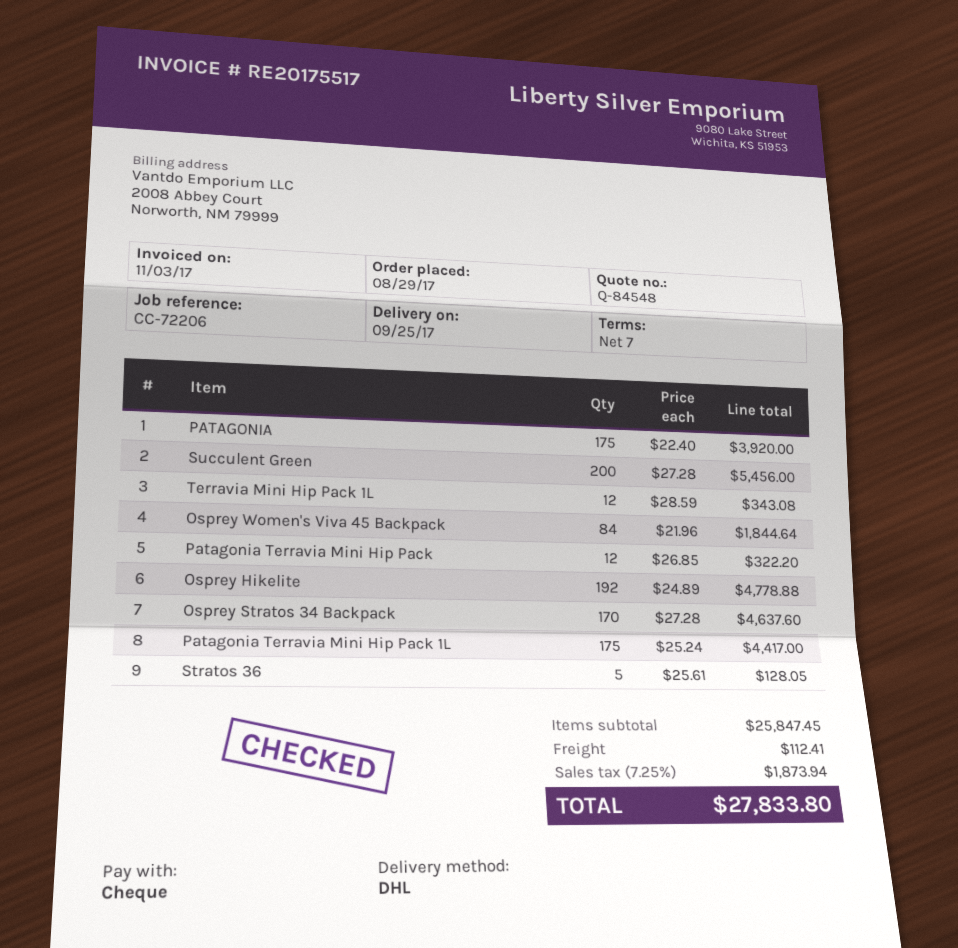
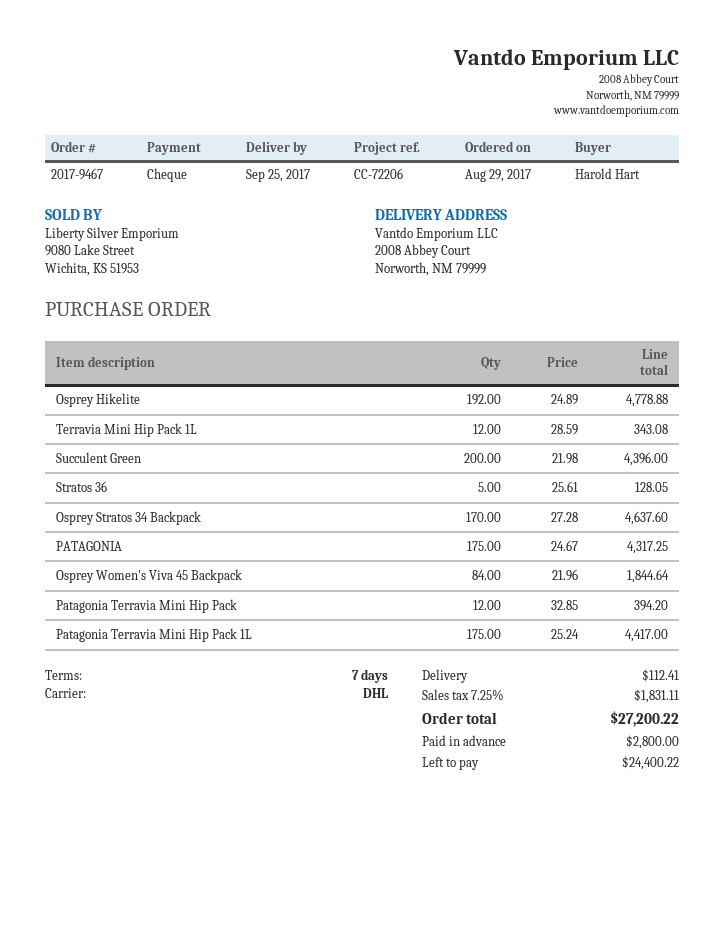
PATAGONIA: 175 x 22.40 = 3920.00 -> 175 x 24.67 = 4317.25
Succulent Green: 200 x 27.28 = 5456.00 -> 200 x 21.98 = 4396.00
Patagonia Terravia Mini Hip Pack: 12 x 26.85 = 322.20 -> 12 x 32.85 = 394.20
tax: 7.25% = 1873.94 -> 7.25% = 1831.11
total: 27833.80 -> 27200.22

